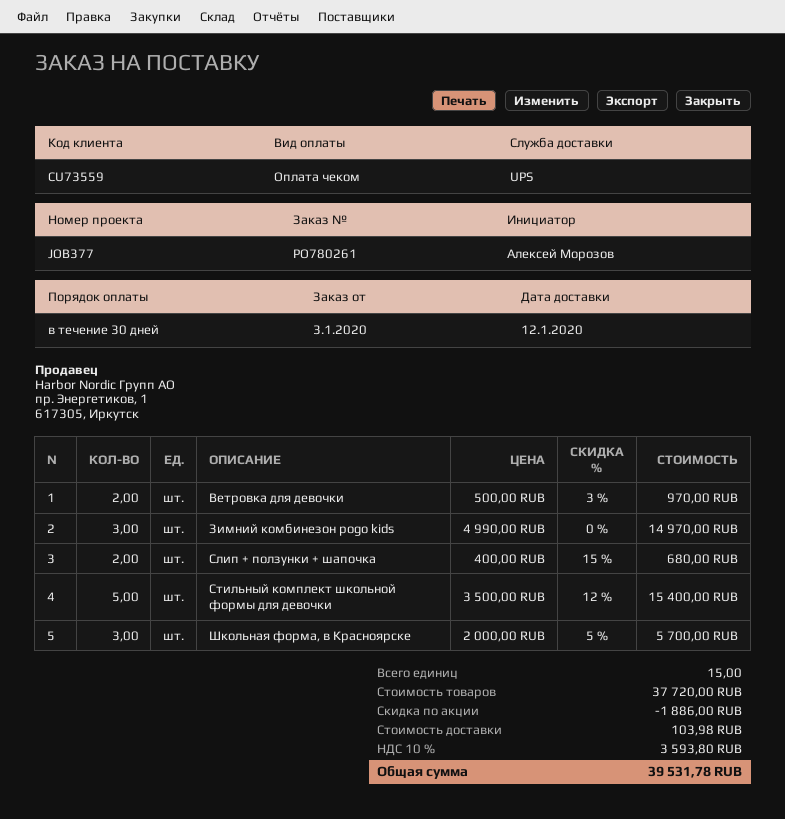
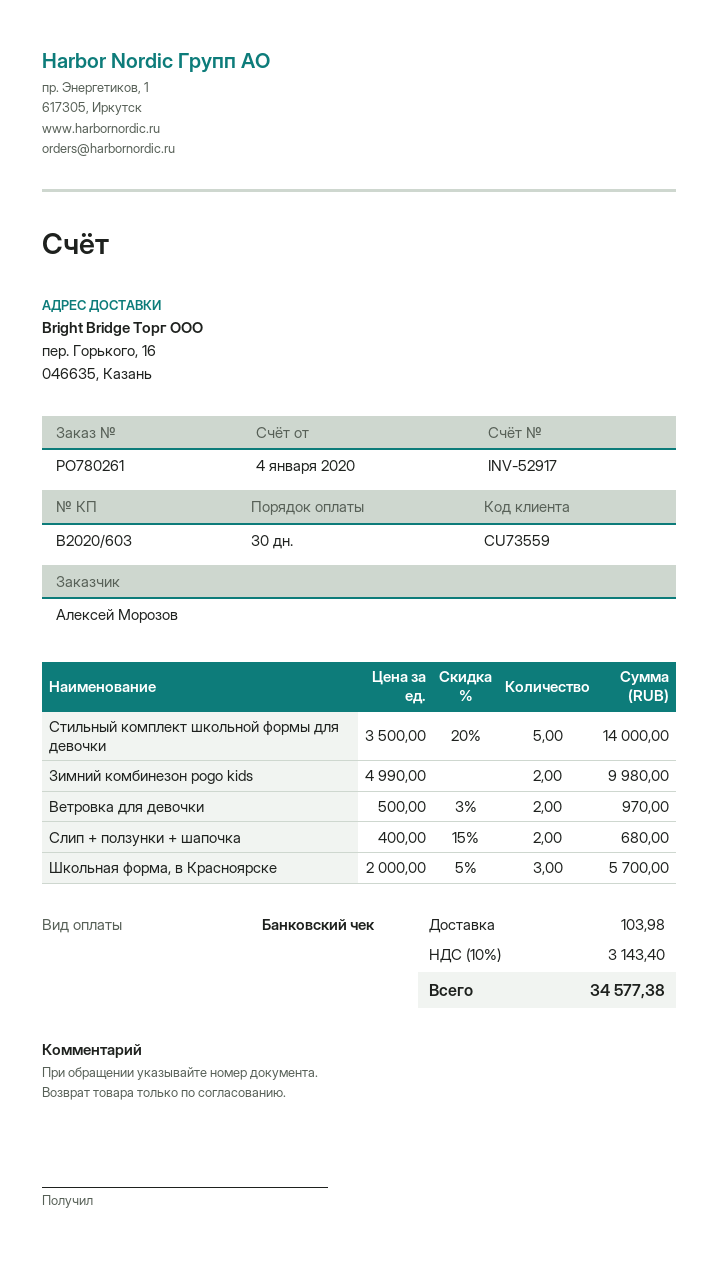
Зимний комбинезон pogo kids: 3 x 4990.00 = 14970.00 -> 2 x 4990.00 = 9980.00
Стильный комплект школьной формы для девочки: 5 x 3500.00 - 12% = 15400.00 -> 5 x 3500.00 - 20% = 14000.00
discount: 1886.00 -> none
tax: 10% = 3593.80 -> 10% = 3143.40
total: 39531.78 -> 34577.38

